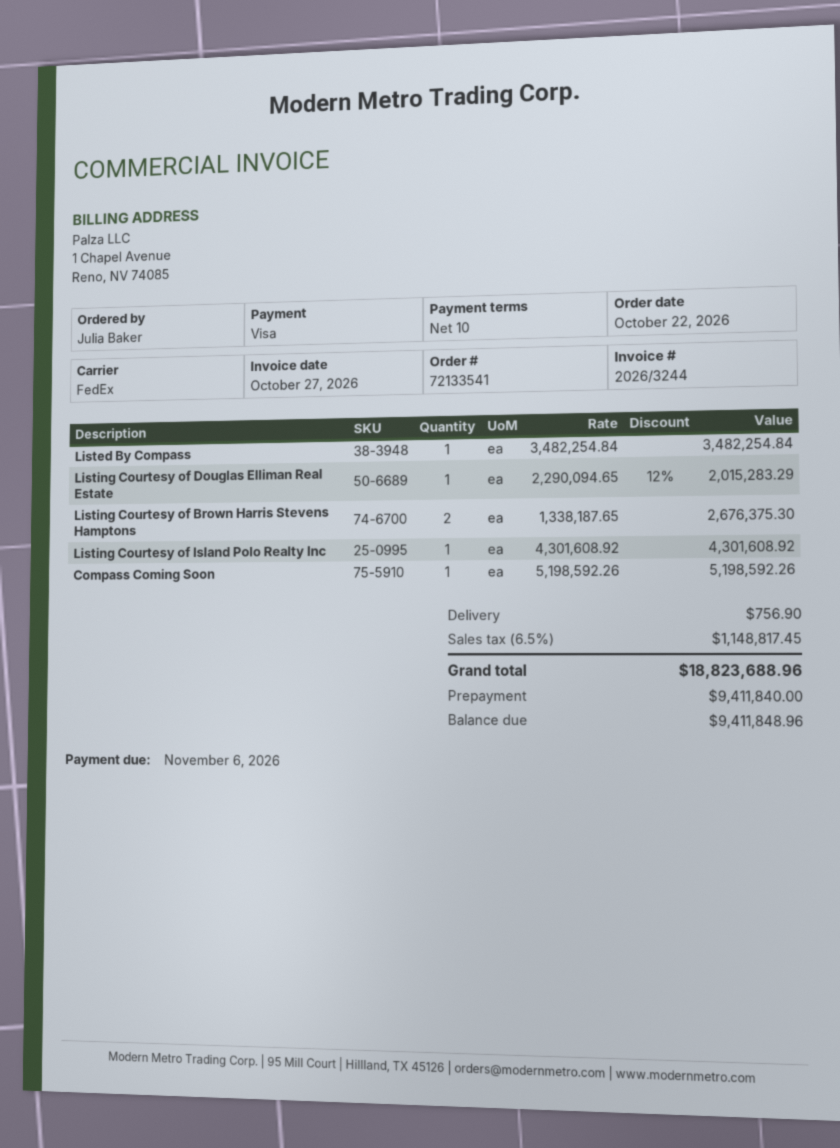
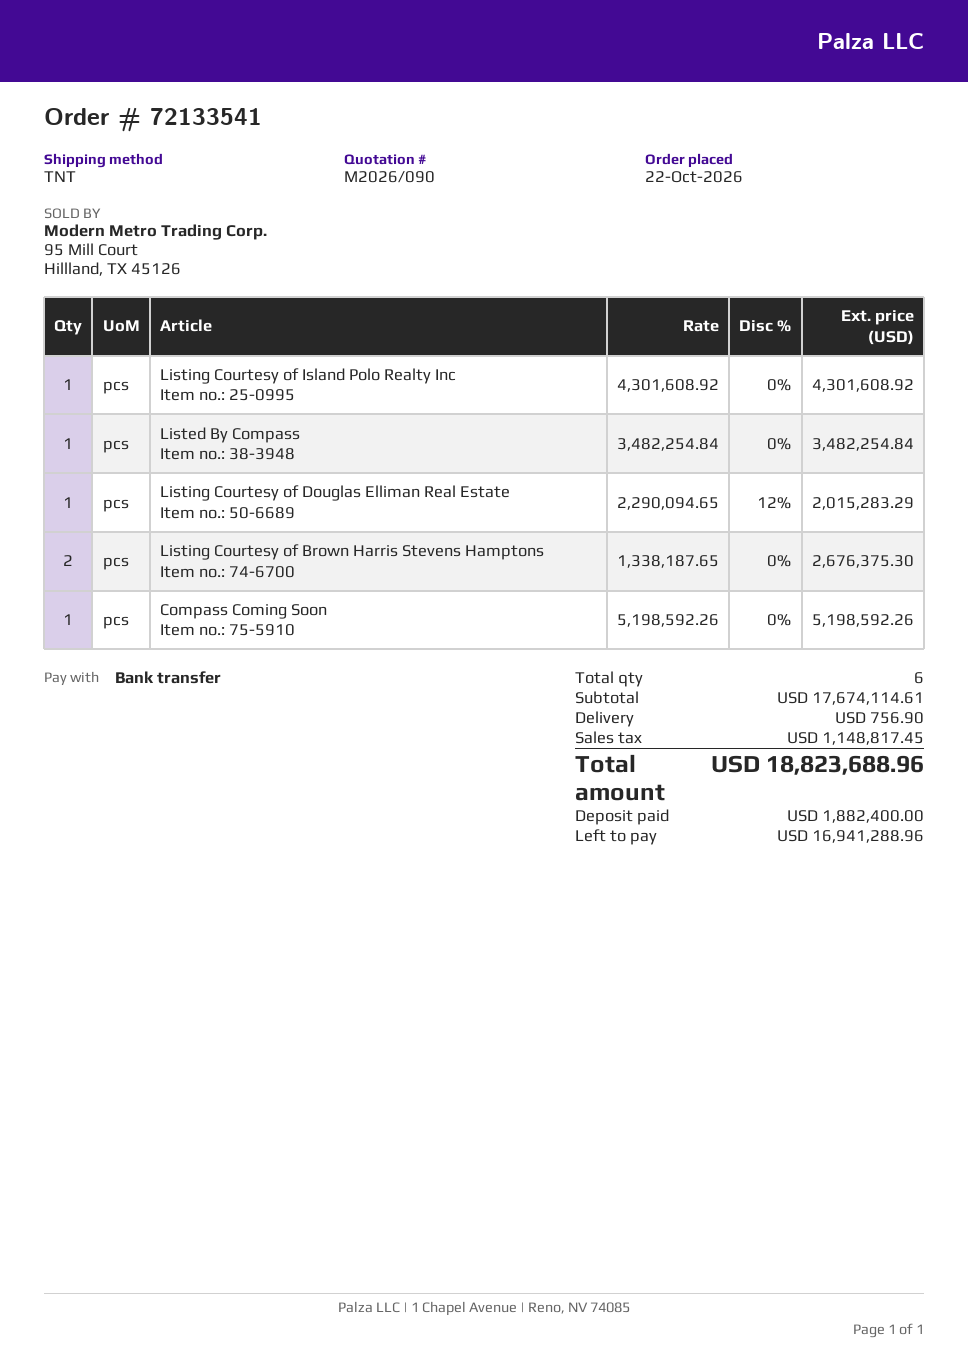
payment method: Visa -> bank transfer
shipping method: FedEx -> TNT
deposit: 9411840.00 -> 1882400.00
balance: 9411848.96 -> 16941288.96

